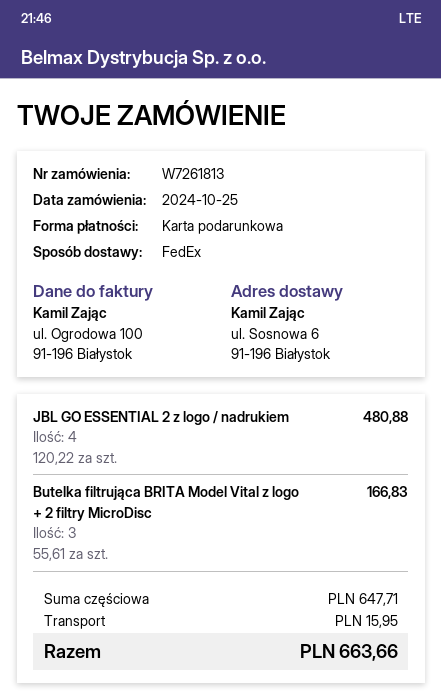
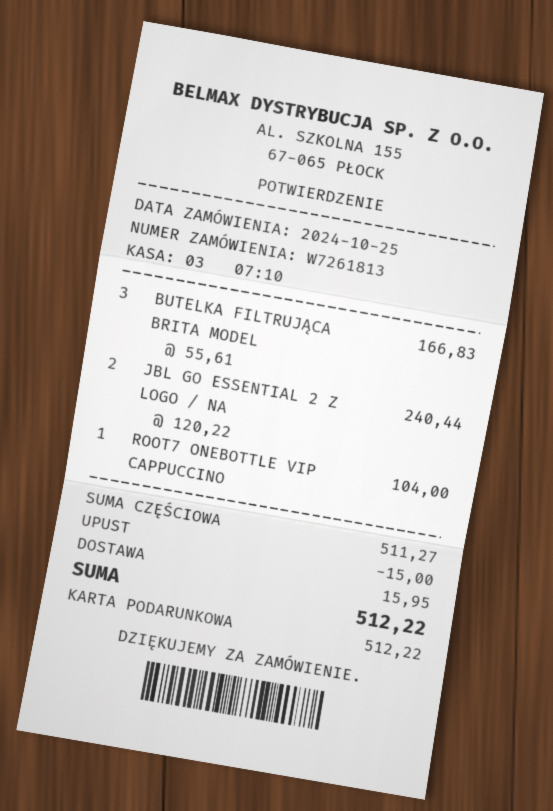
JBL GO ESSENTIAL 2 z logo / nadrukiem: 4 x 120.22 = 480.88 -> 2 x 120.22 = 240.44
ROOT7 ONEBOTTLE VIP CAPPUCCINO: none -> 1 x 104.00 = 104.00
subtotal: 647.71 -> 511.27
discount: none -> 15.00
total: 663.66 -> 512.22

